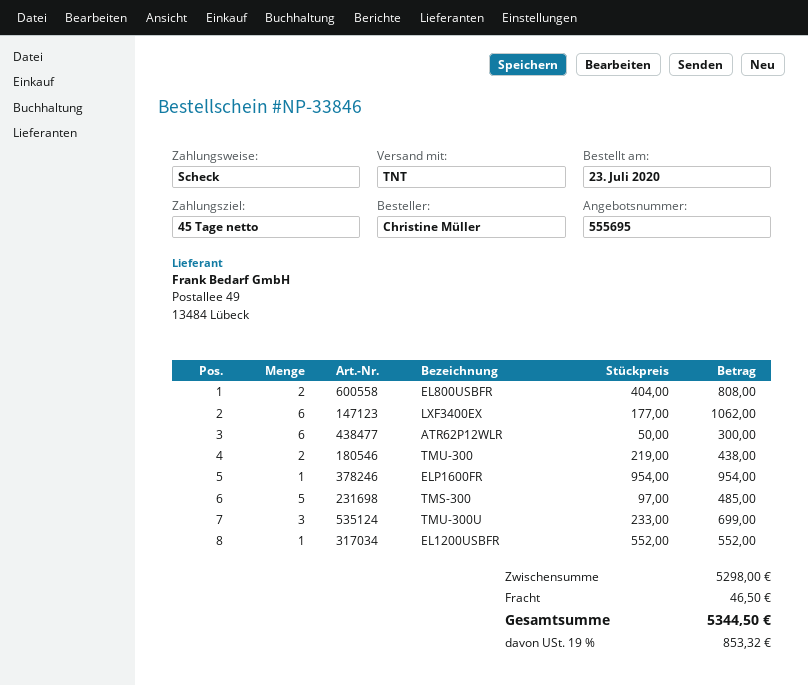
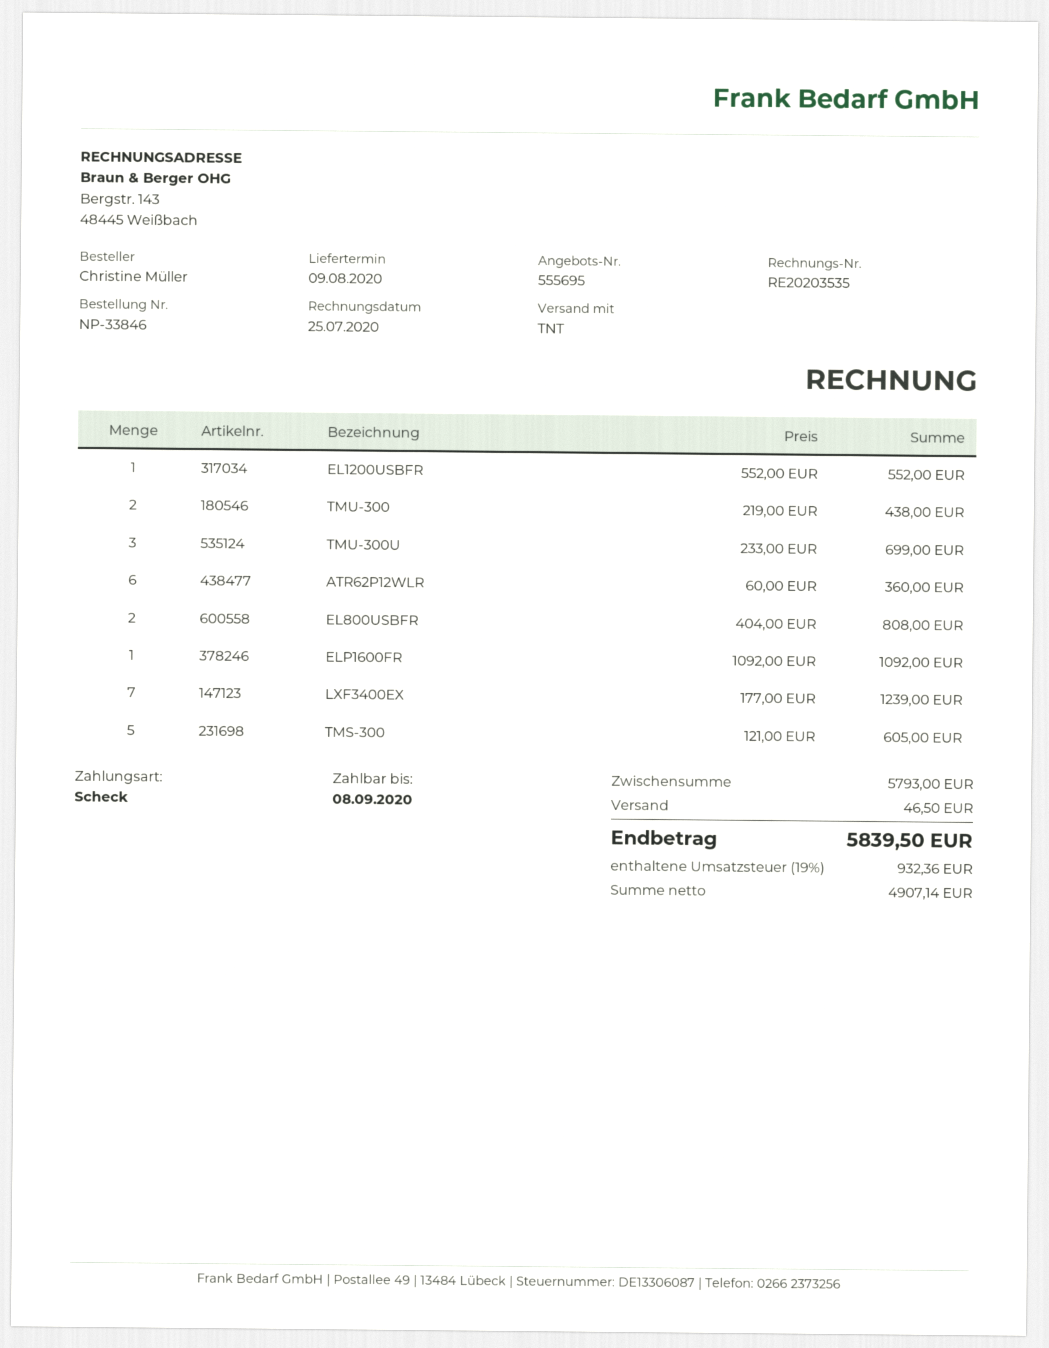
LXF3400EX: 6 x 177.00 = 1062.00 -> 7 x 177.00 = 1239.00
ATR62P12WLR: 6 x 50.00 = 300.00 -> 6 x 60.00 = 360.00
ELP1600FR: 1 x 954.00 = 954.00 -> 1 x 1092.00 = 1092.00
TMS-300: 5 x 97.00 = 485.00 -> 5 x 121.00 = 605.00
subtotal: 5298.00 -> 5793.00
tax: 19% = 853.32 -> 19% = 932.36
total: 5344.50 -> 5839.50

